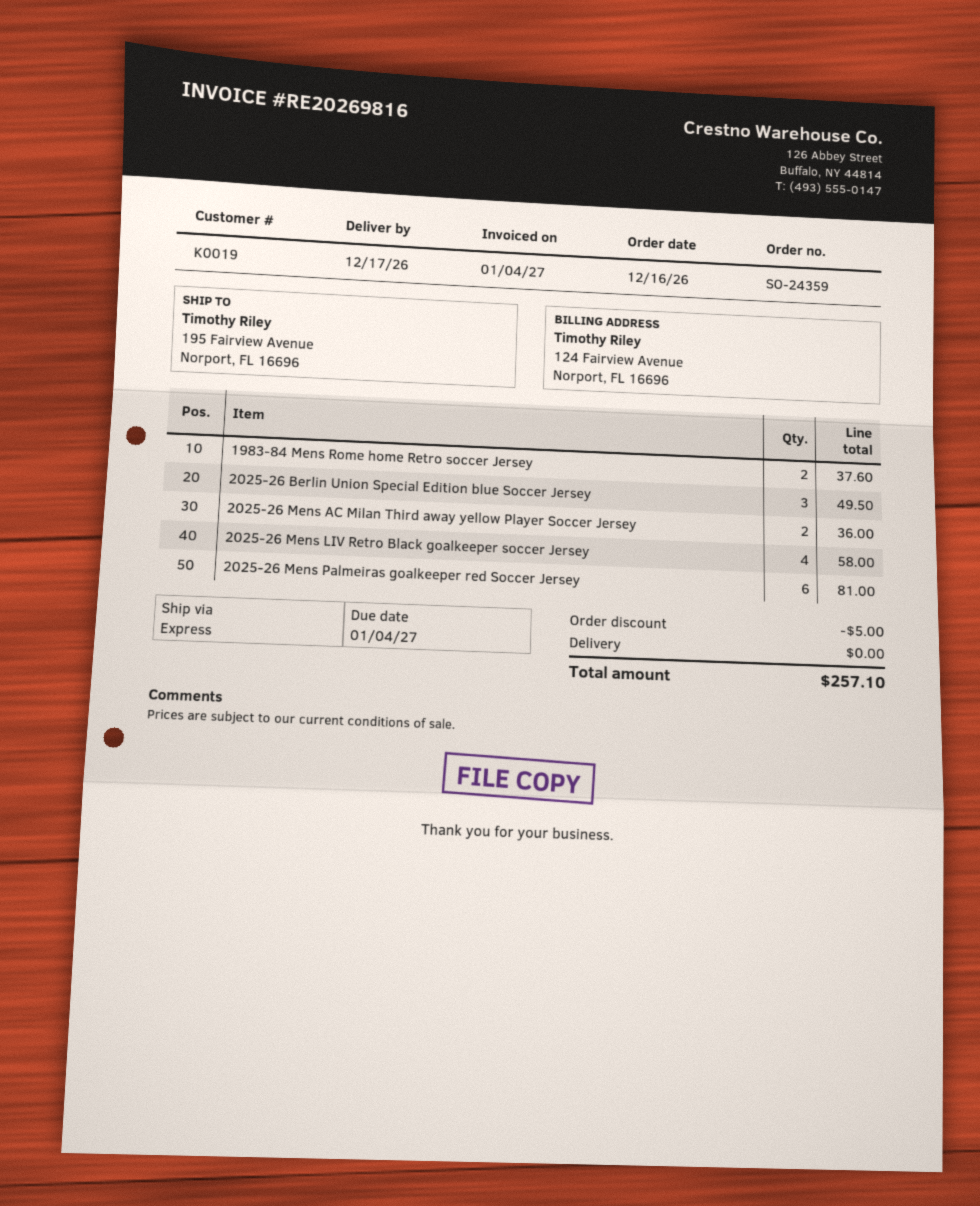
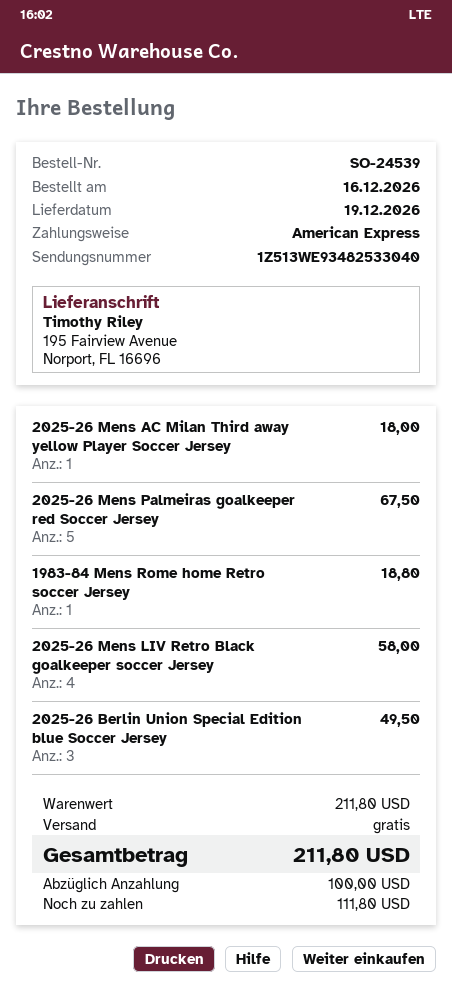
order number: SO-24359 -> SO-24539
delivery date: 2026-12-17 -> 2026-12-19
1983-84 Mens Rome home Retro soccer Jersey: 2 for 37.60 -> 1 for 18.80
2025-26 Mens AC Milan Third away yellow Player Soccer Jersey: 2 for 36.00 -> 1 for 18.00
2025-26 Mens Palmeiras goalkeeper red Soccer Jersey: 6 for 81.00 -> 5 for 67.50
discount: 5.00 -> none
total: 257.10 -> 211.80

